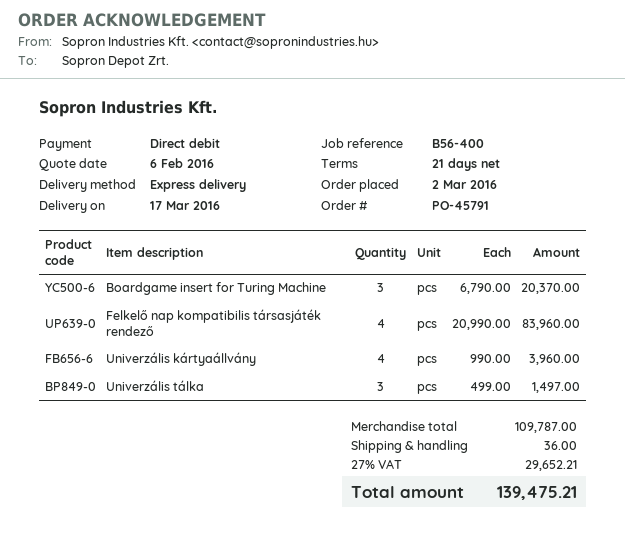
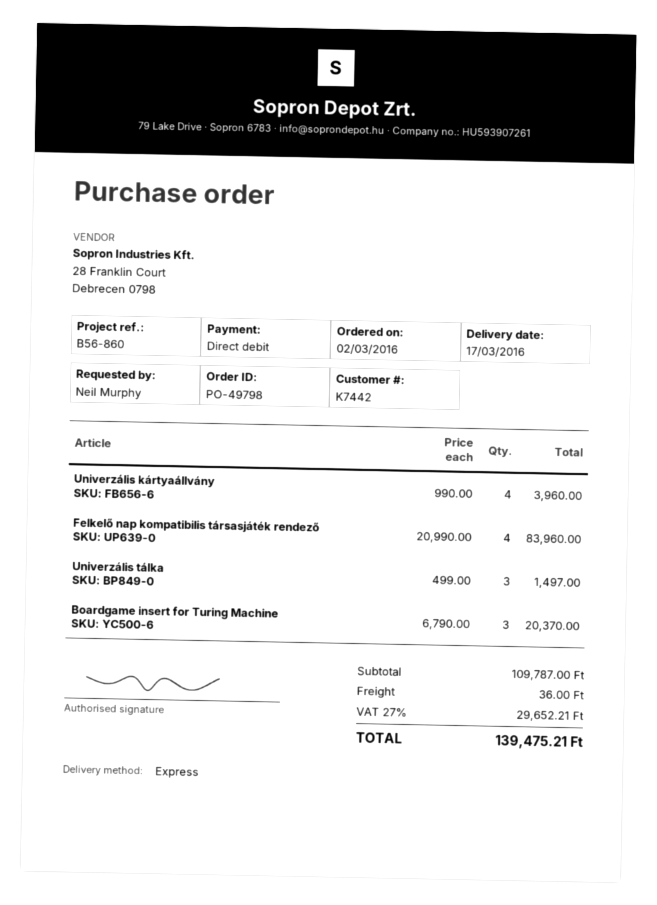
order number: PO-45791 -> PO-49798
reference: B56-400 -> B56-860

